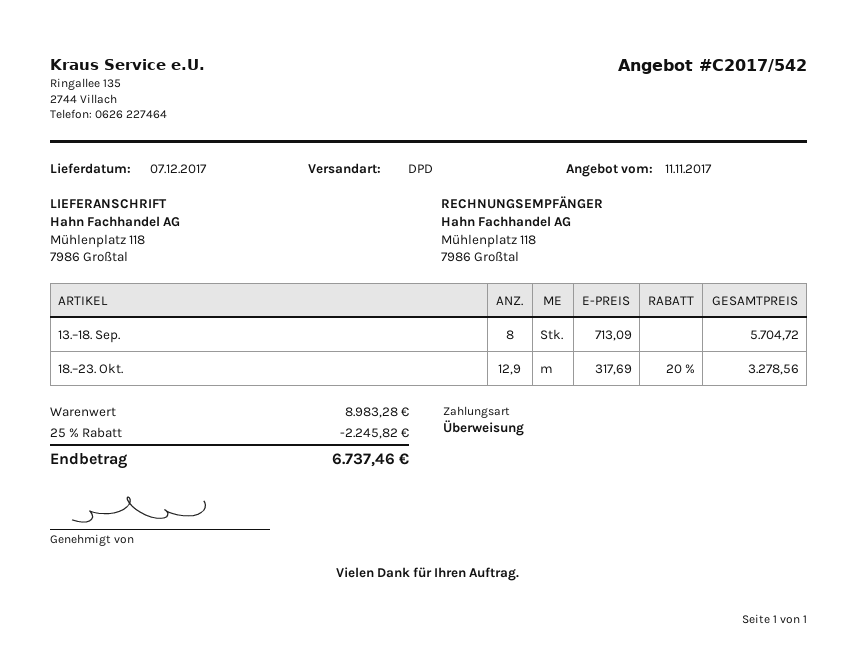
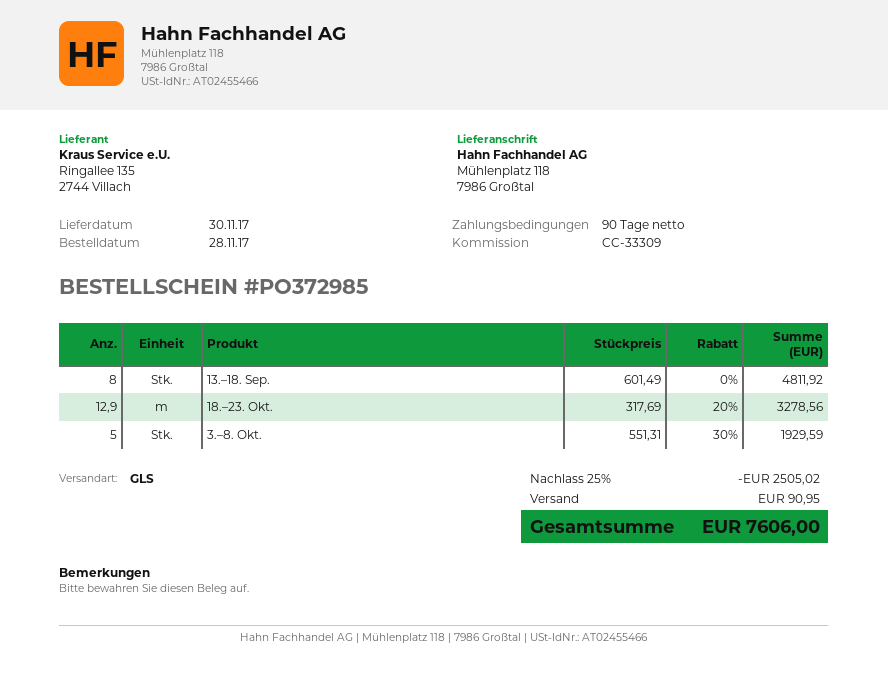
delivery date: 2017-12-07 -> 2017-11-30
shipping method: DPD -> GLS
13.–18. Sep.: 8 x 713.09 = 5704.72 -> 8 x 601.49 = 4811.92
3.–8. Okt.: none -> 5 x 551.31 - 30% = 1929.59
discount: 25% = 2245.82 -> 25% = 2505.02
shipping: none -> 90.95
total: 6737.46 -> 7606.00

